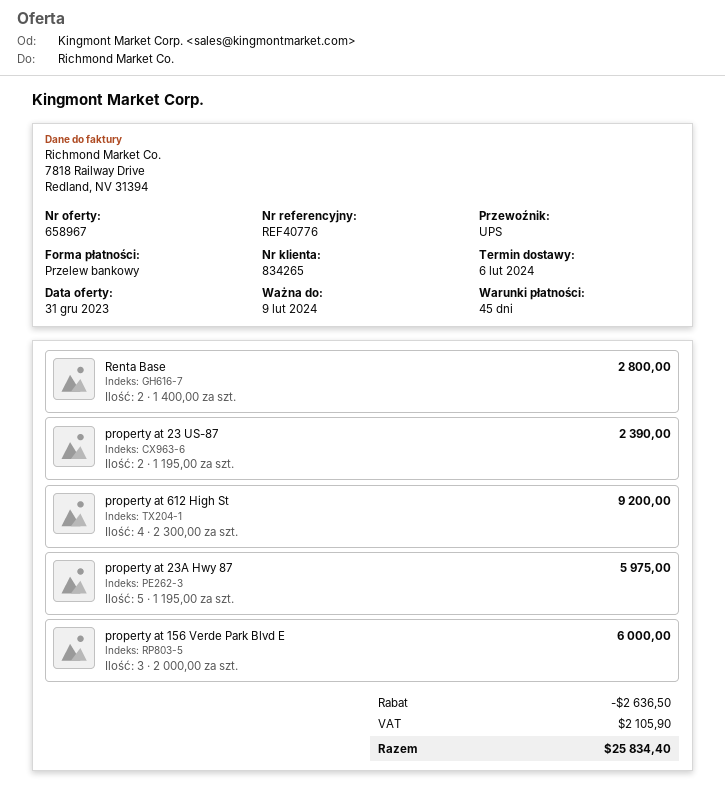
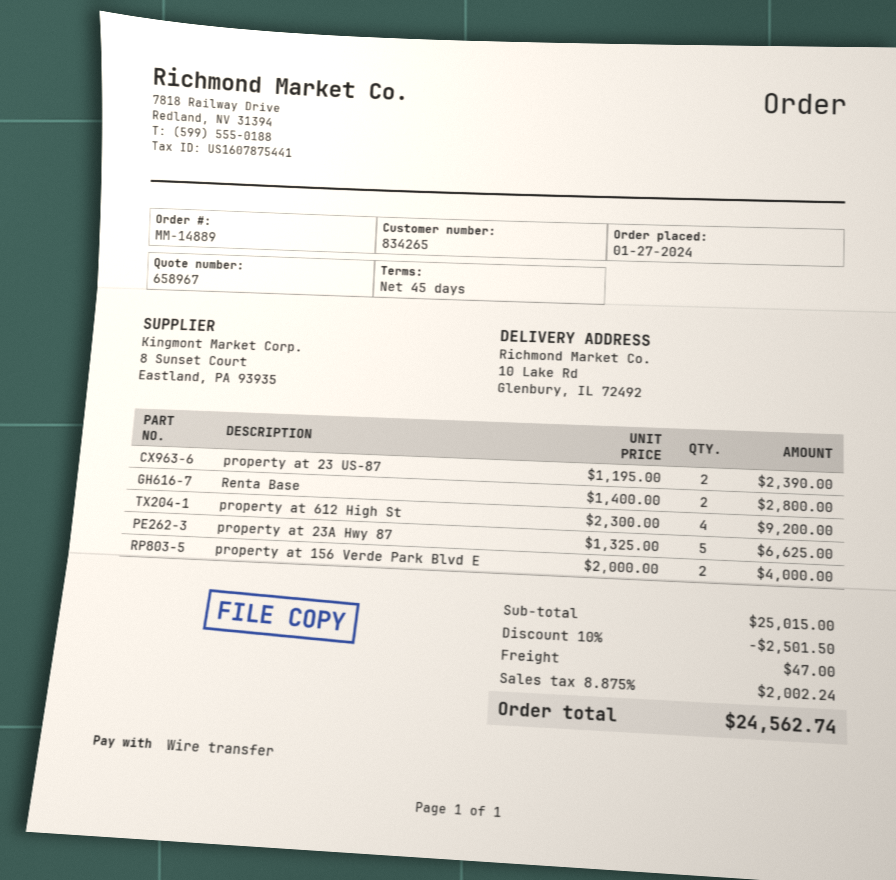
property at 23A Hwy 87: 5 x 1195.00 = 5975.00 -> 5 x 1325.00 = 6625.00
property at 156 Verde Park Blvd E: 3 x 2000.00 = 6000.00 -> 2 x 2000.00 = 4000.00
discount: 2636.50 -> 2501.50
shipping: none -> 47.00
tax: 2105.90 -> 2002.24
total: 25834.40 -> 24562.74

